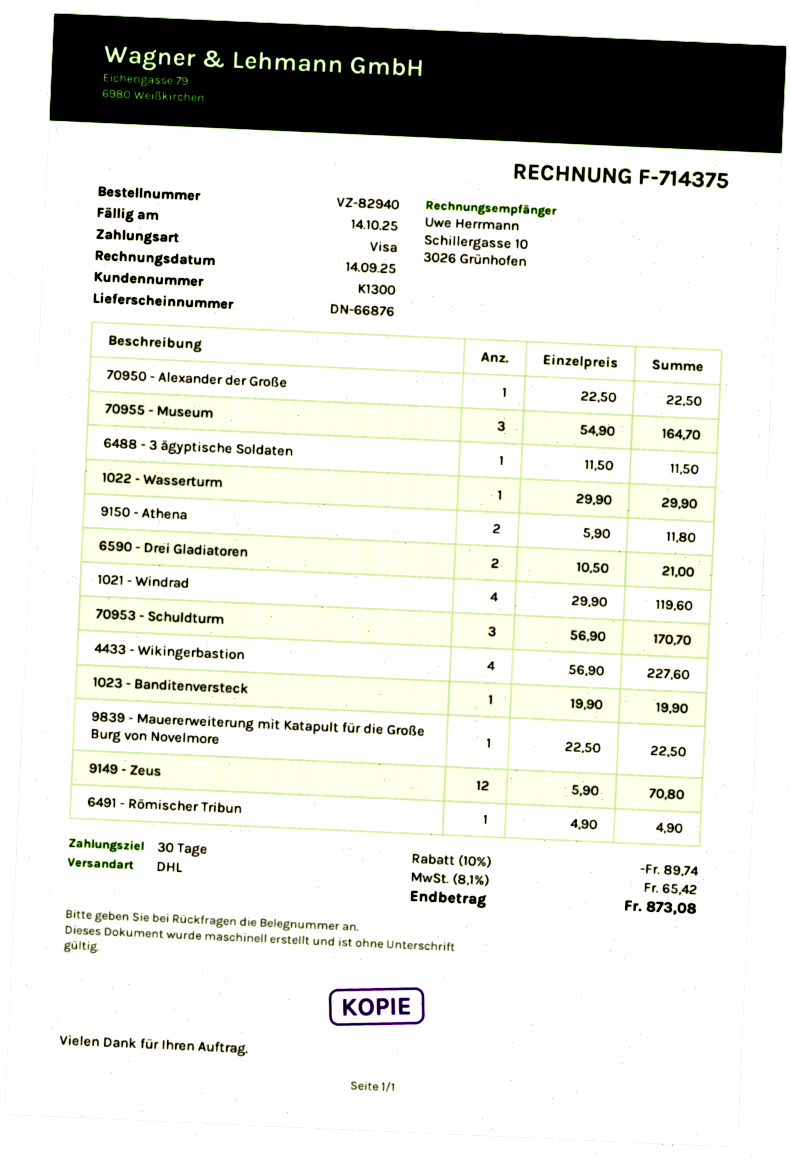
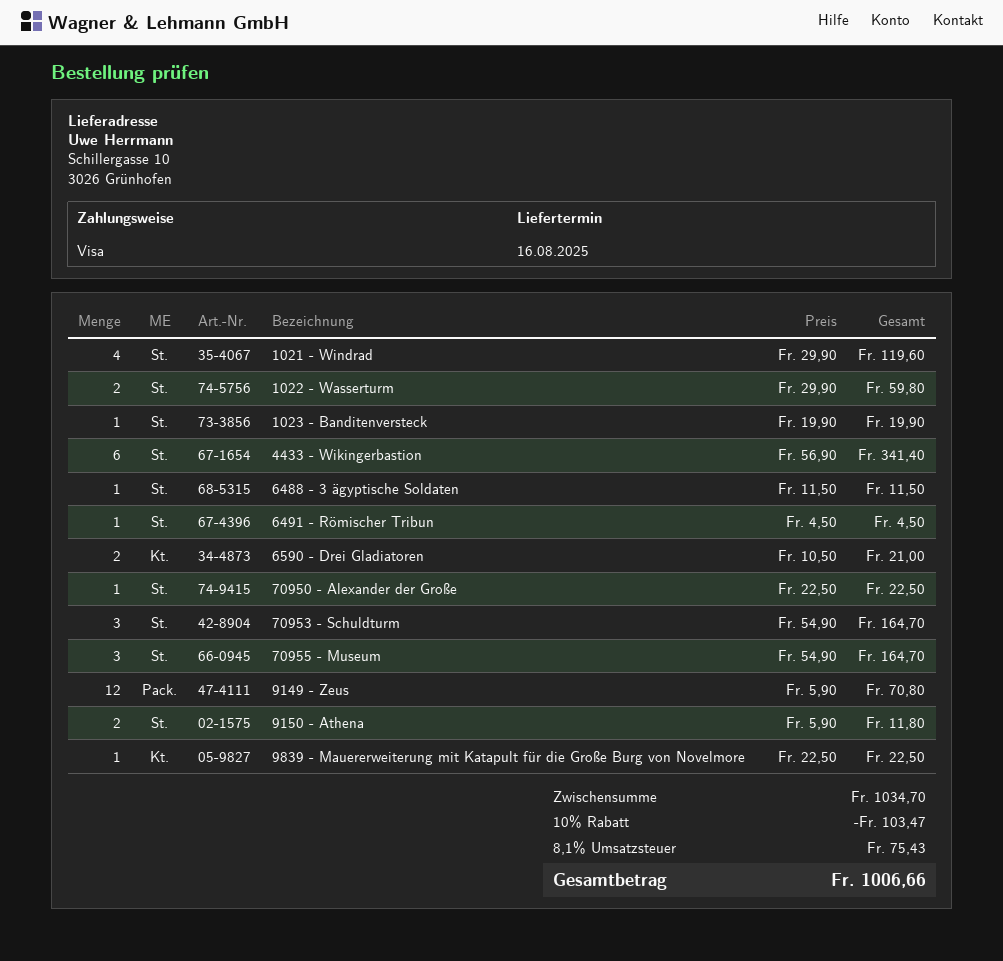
1022 - Wasserturm: 1 x 29.90 = 29.90 -> 2 x 29.90 = 59.80
70953 - Schuldturm: 3 x 56.90 = 170.70 -> 3 x 54.90 = 164.70
4433 - Wikingerbastion: 4 x 56.90 = 227.60 -> 6 x 56.90 = 341.40
6491 - Römischer Tribun: 1 x 4.90 = 4.90 -> 1 x 4.50 = 4.50
discount: 10% = 89.74 -> 10% = 103.47
tax: 8.1% = 65.42 -> 8.1% = 75.43
total: 873.08 -> 1006.66

